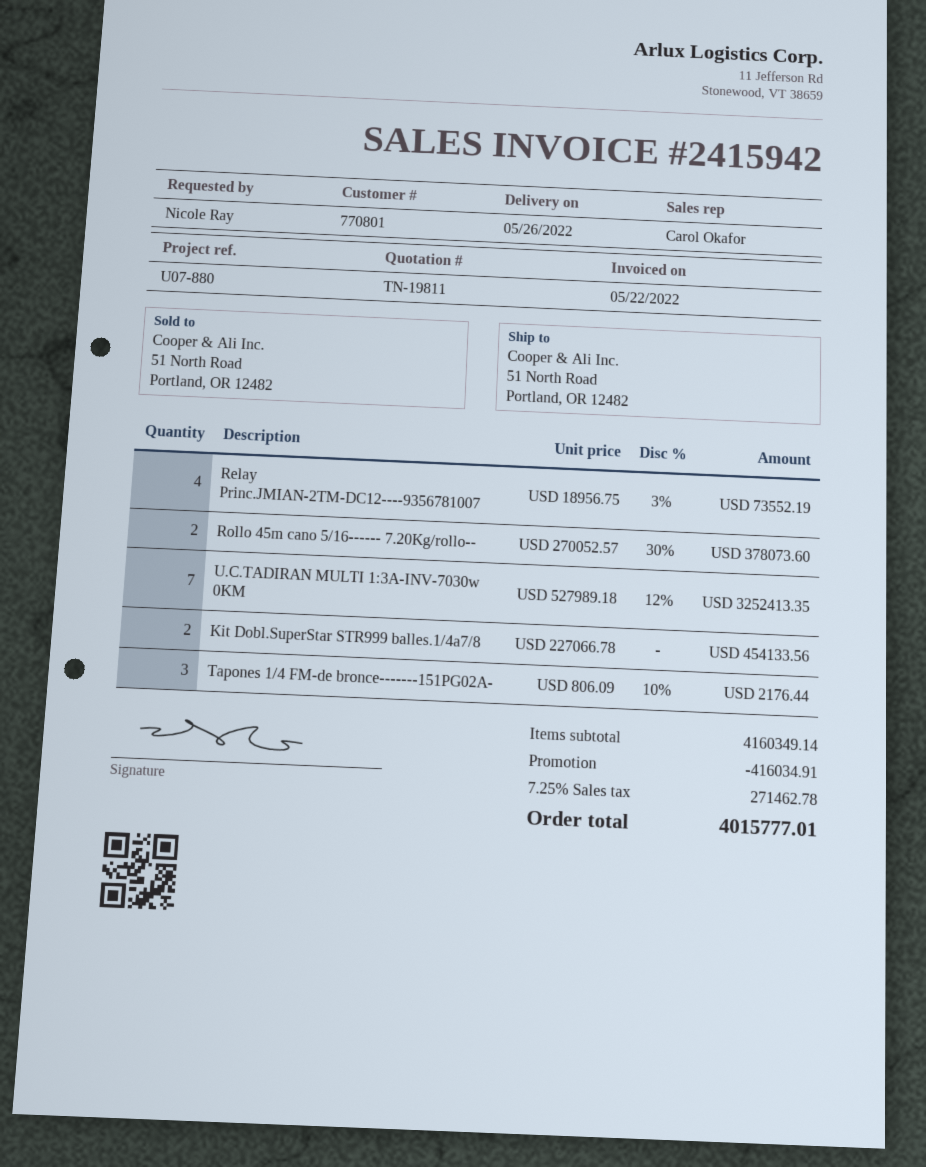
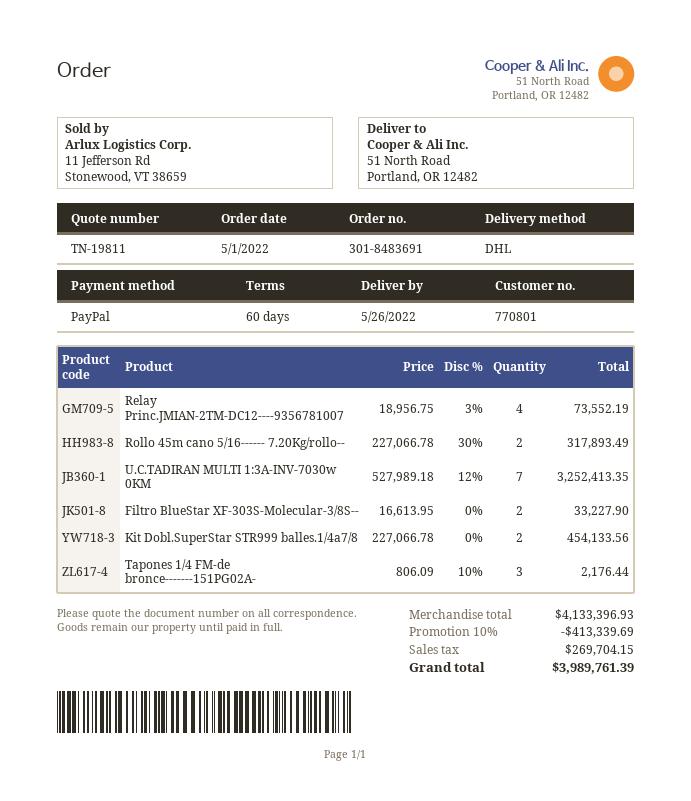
Rollo 45m cano 5/16------ 7.20Kg/rollo--: 2 x 270052.57 - 30% = 378073.60 -> 2 x 227066.78 - 30% = 317893.49
Filtro BlueStar XF-303S-Molecular-3/8S--: none -> 2 x 16613.95 = 33227.90
subtotal: 4160349.14 -> 4133396.93
discount: 416034.91 -> 413339.69
tax: 271462.78 -> 269704.15
total: 4015777.01 -> 3989761.39

